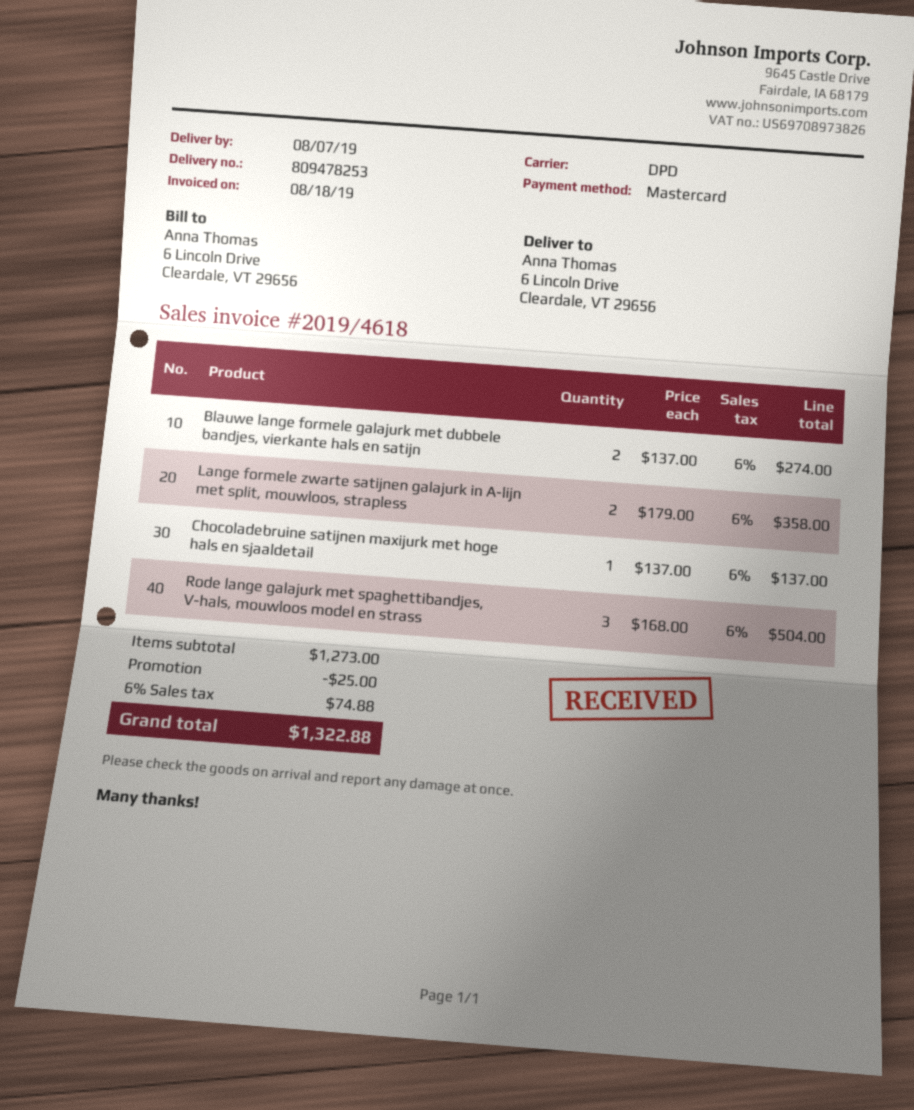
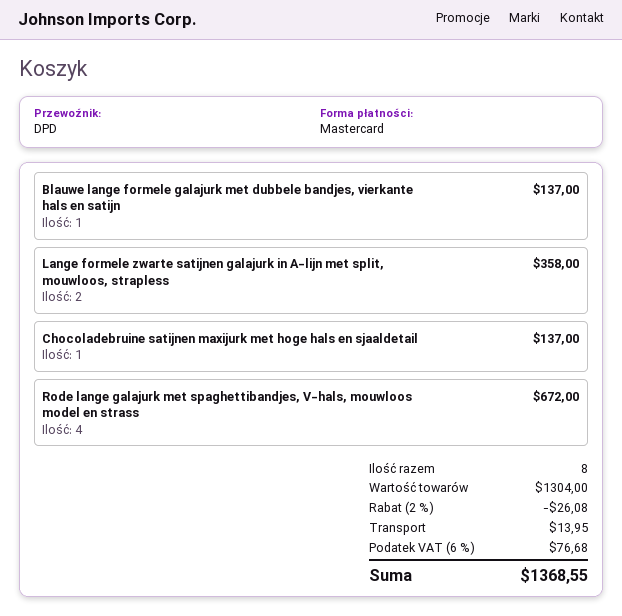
Blauwe lange formele galajurk met dubbele bandjes, vierkante hals en satijn: 2 for 274.00 -> 1 for 137.00
Rode lange galajurk met spaghettibandjes, V-hals, mouwloos model en strass: 3 for 504.00 -> 4 for 672.00
subtotal: 1273.00 -> 1304.00
discount: 25.00 -> 26.08
shipping: none -> 13.95
tax: 6% = 74.88 -> 6% = 76.68
total: 1322.88 -> 1368.55

